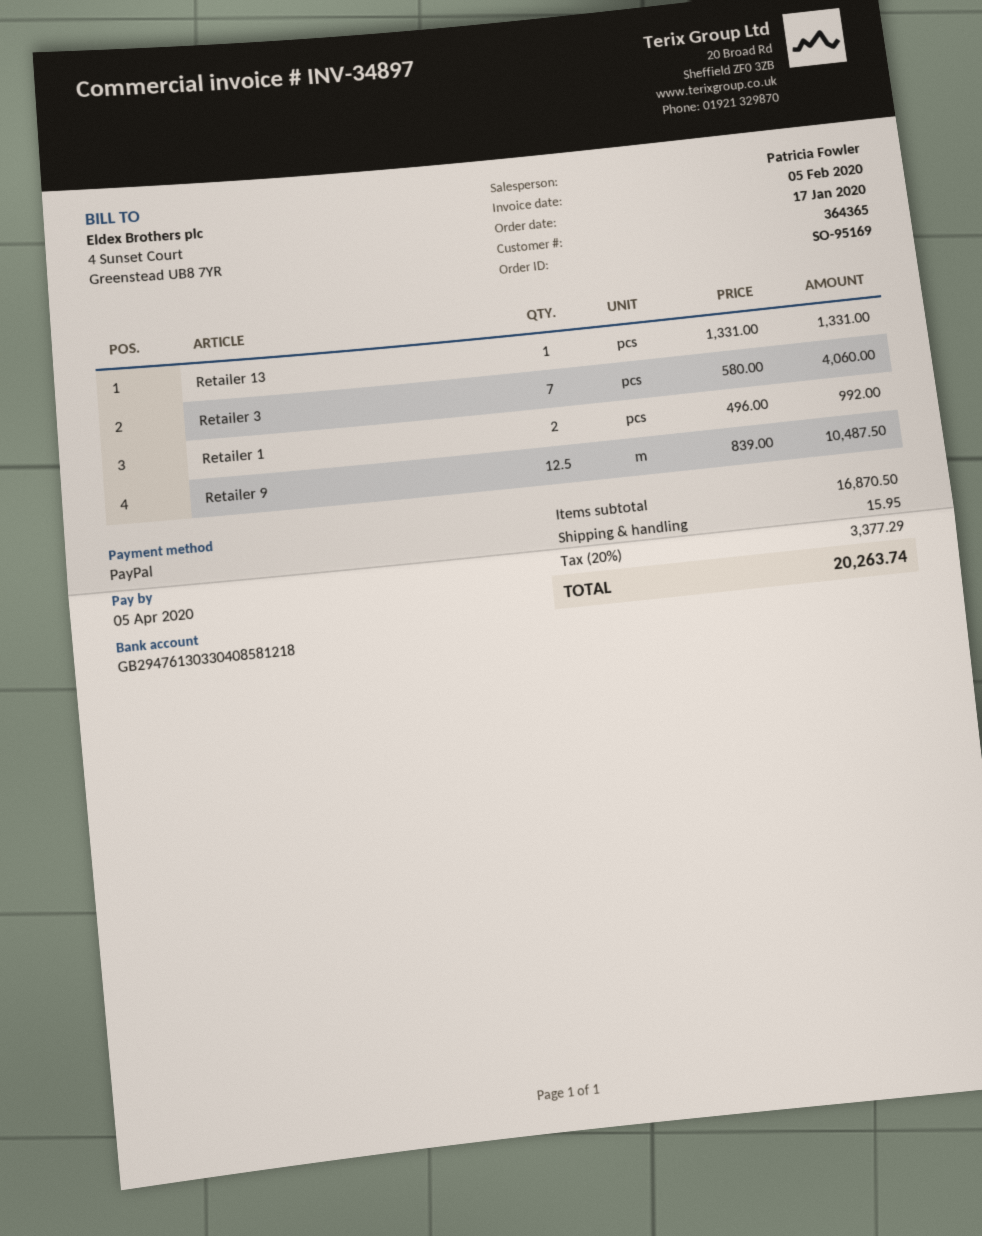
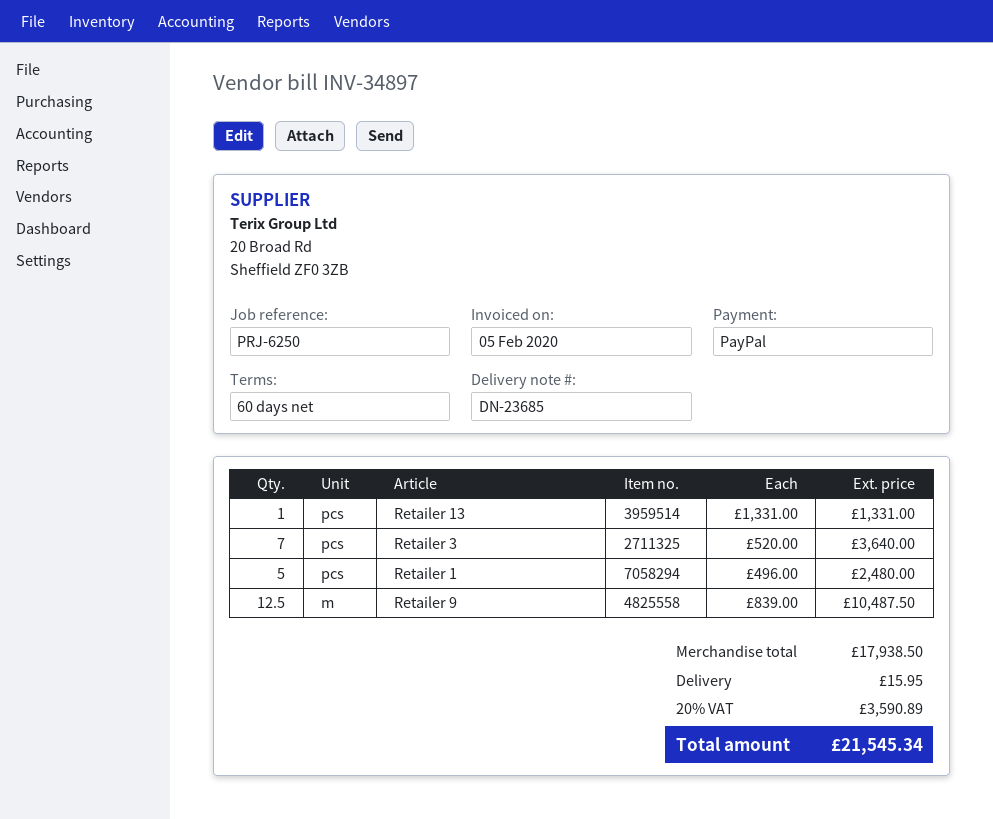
Retailer 3: 7 x 580.00 = 4060.00 -> 7 x 520.00 = 3640.00
Retailer 1: 2 x 496.00 = 992.00 -> 5 x 496.00 = 2480.00
subtotal: 16870.50 -> 17938.50
tax: 20% = 3377.29 -> 20% = 3590.89
total: 20263.74 -> 21545.34

